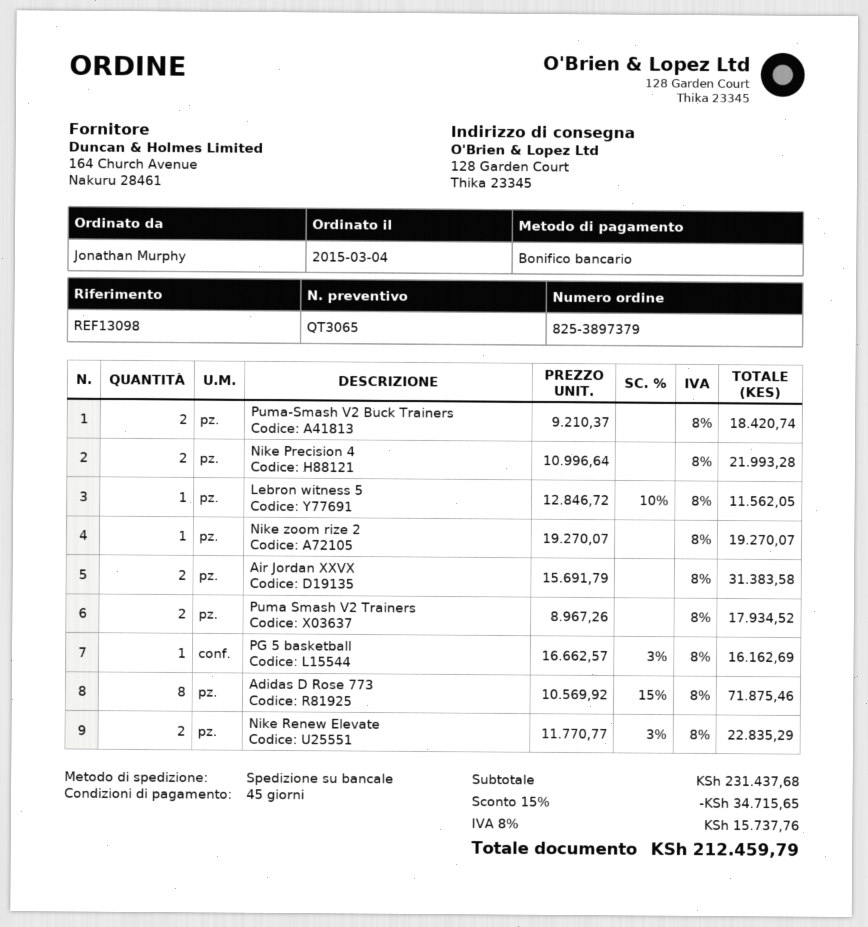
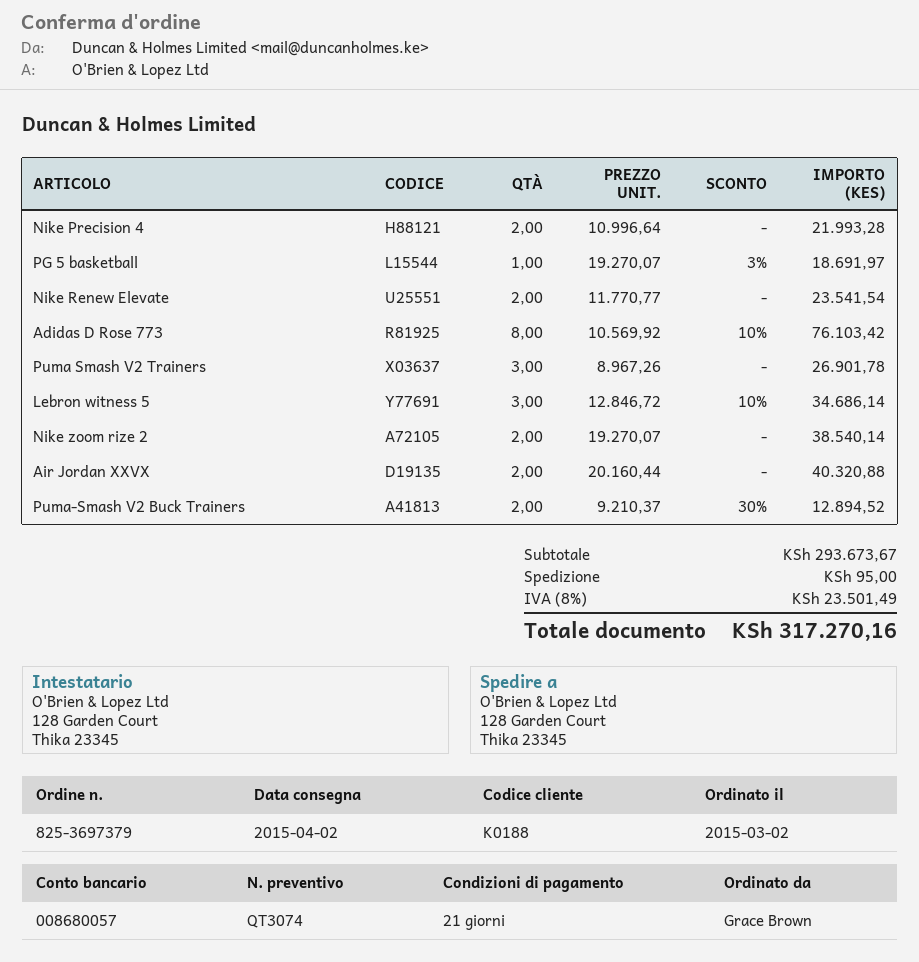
quote number: QT3065 -> QT3074
order number: 825-3897379 -> 825-3697379
order date: 2015-03-04 -> 2015-03-02
payment terms: 45 days -> 21 days
ordered by: Jonathan Murphy -> Grace Brown
Puma-Smash V2 Buck Trainers: 2 x 9210.37 = 18420.74 -> 2 x 9210.37 - 30% = 12894.52
Lebron witness 5: 1 x 12846.72 - 10% = 11562.05 -> 3 x 12846.72 - 10% = 34686.14
Nike zoom rize 2: 1 x 19270.07 = 19270.07 -> 2 x 19270.07 = 38540.14
Air Jordan XXVX: 2 x 15691.79 = 31383.58 -> 2 x 20160.44 = 40320.88
Puma Smash V2 Trainers: 2 x 8967.26 = 17934.52 -> 3 x 8967.26 = 26901.78
PG 5 basketball: 1 x 16662.57 - 3% = 16162.69 -> 1 x 19270.07 - 3% = 18691.97
Adidas D Rose 773: 8 x 10569.92 - 15% = 71875.46 -> 8 x 10569.92 - 10% = 76103.42
Nike Renew Elevate: 2 x 11770.77 - 3% = 22835.29 -> 2 x 11770.77 = 23541.54
subtotal: 231437.68 -> 293673.67
discount: 15% = 34715.65 -> none
shipping: none -> 95.00
tax: 8% = 15737.76 -> 8% = 23501.49
total: 212459.79 -> 317270.16

